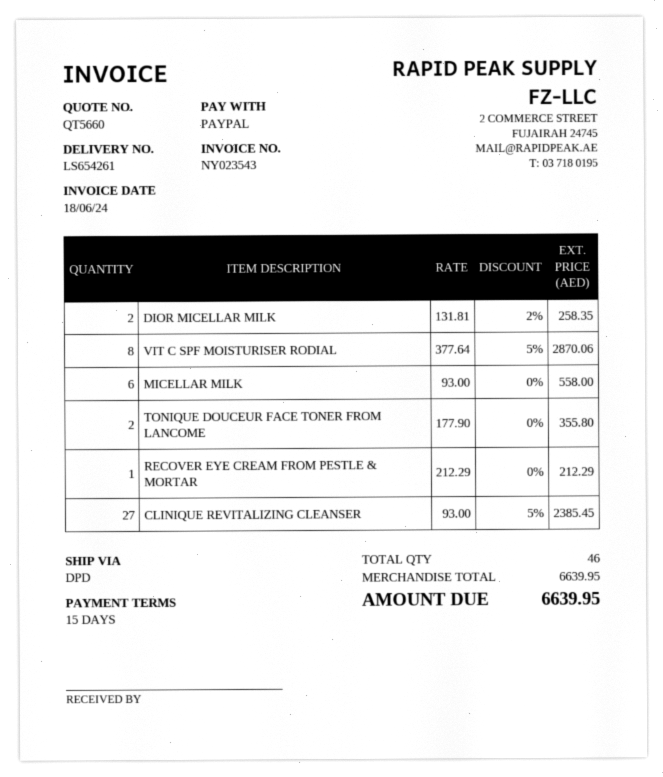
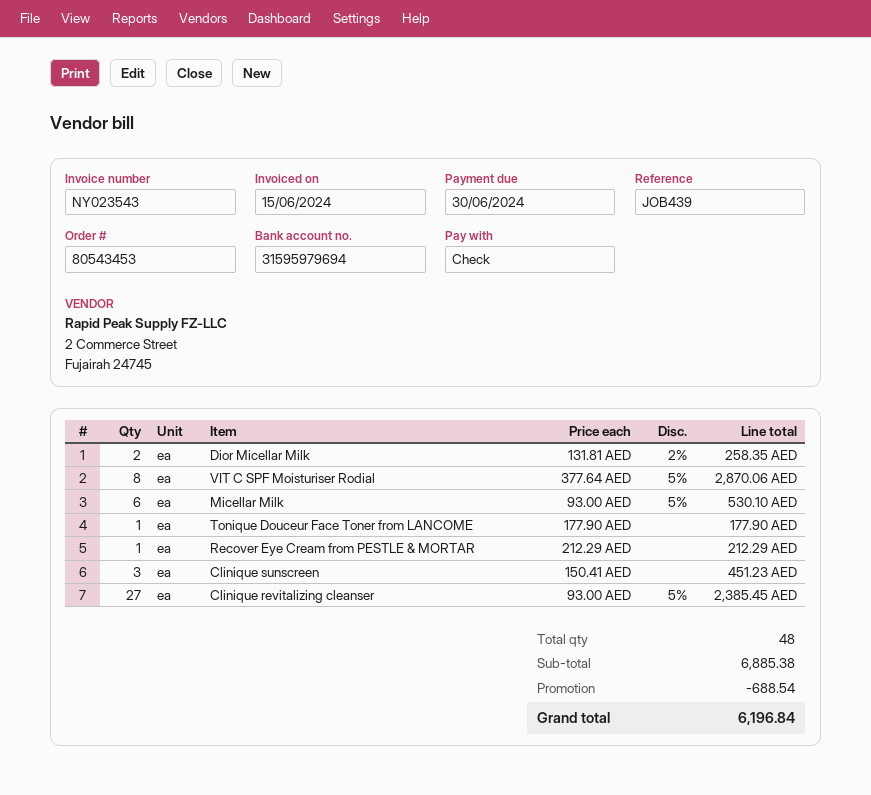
invoice date: 2024-06-18 -> 2024-06-15
payment method: PayPal -> cheque
MICELLAR MILK: 6 x 93.00 = 558.00 -> 6 x 93.00 - 5% = 530.10
TONIQUE DOUCEUR FACE TONER FROM LANCOME: 2 x 177.90 = 355.80 -> 1 x 177.90 = 177.90
Clinique sunscreen: none -> 3 x 150.41 = 451.23
total quantity: 46 -> 48
subtotal: 6639.95 -> 6885.38
discount: none -> 688.54
total: 6639.95 -> 6196.84

